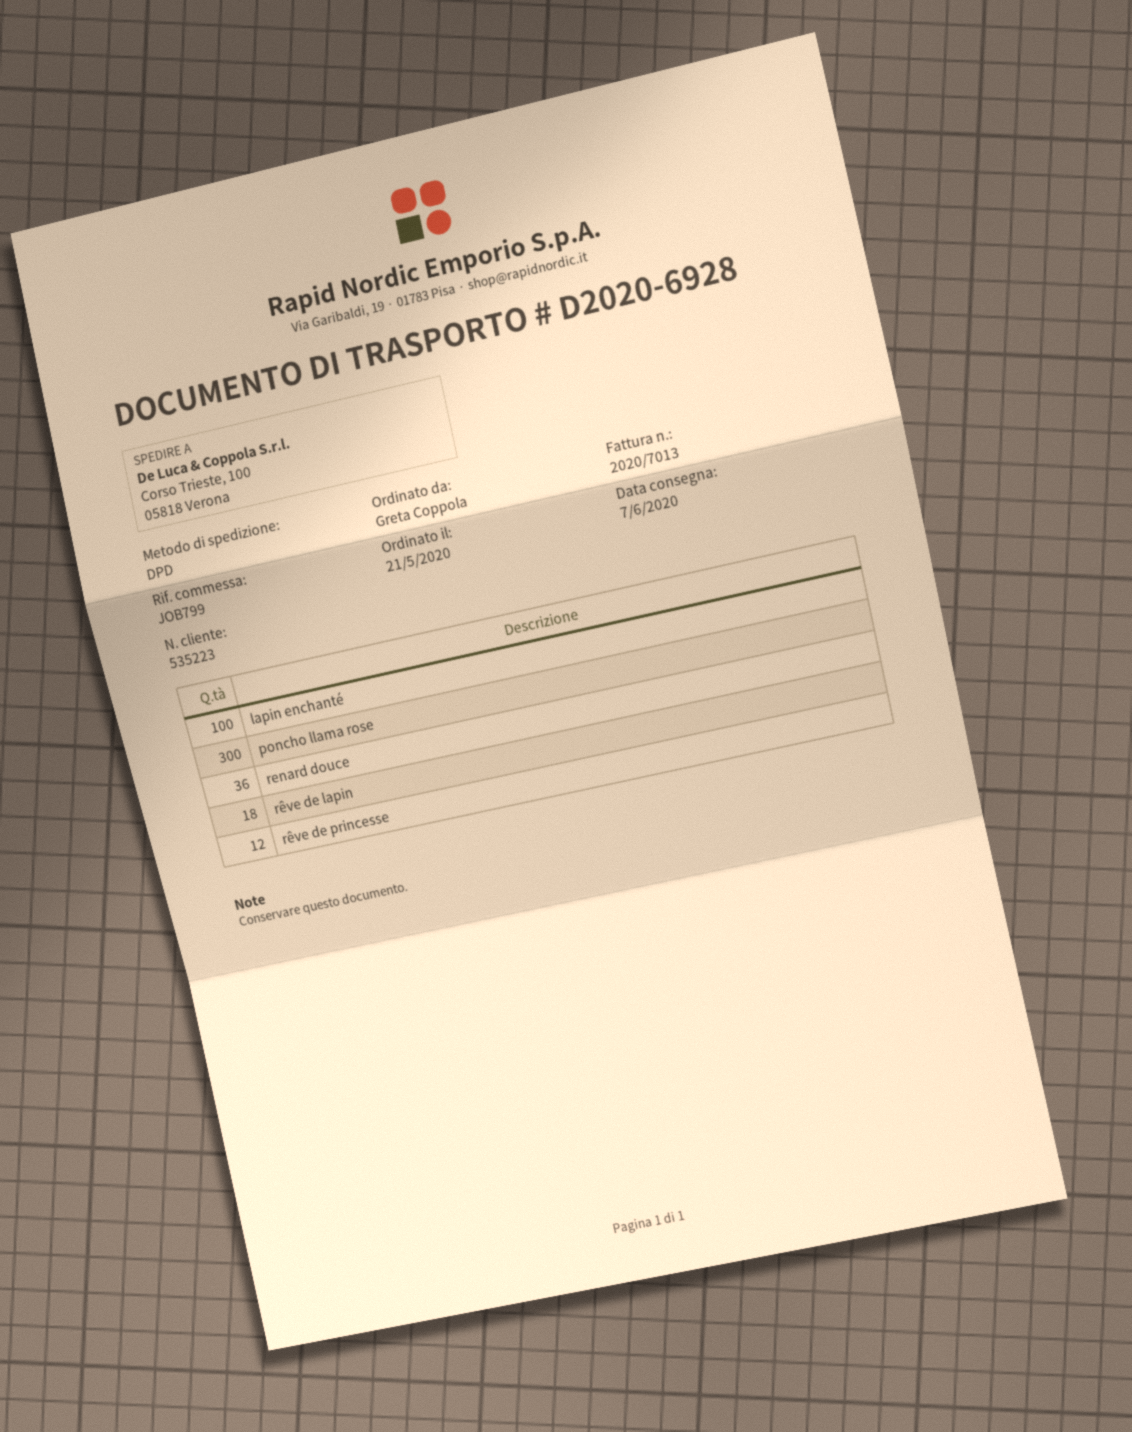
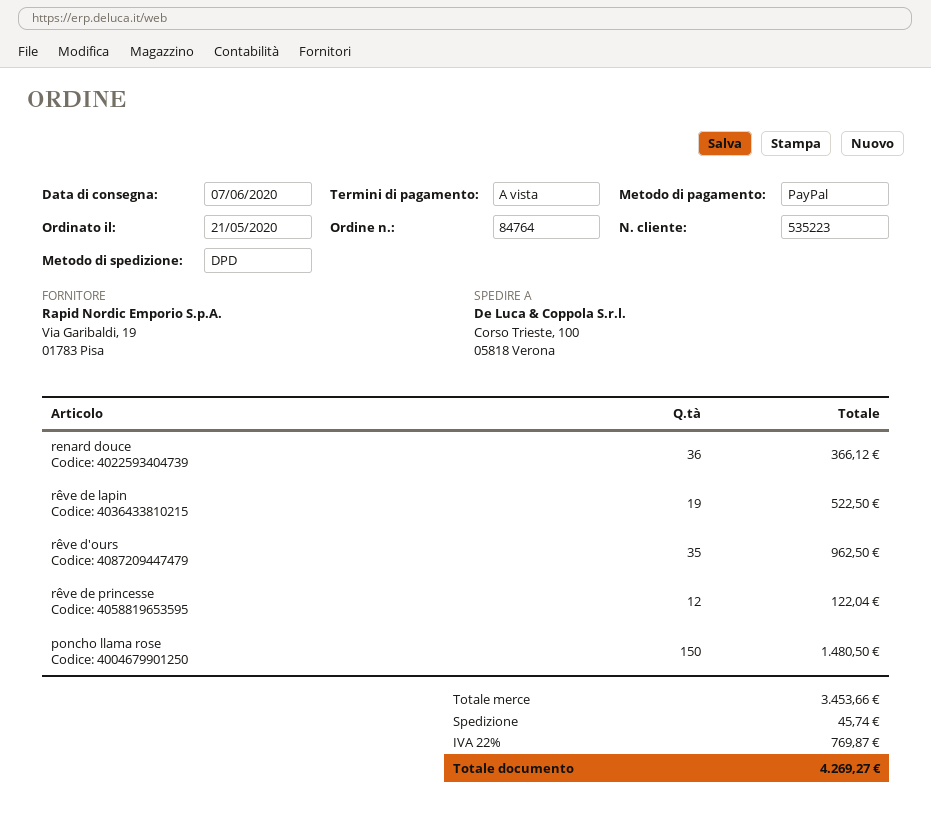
lapin enchanté: 100 -> none
poncho llama rose: 300 -> 150
rêve de lapin: 18 -> 19
rêve d'ours: none -> 35

